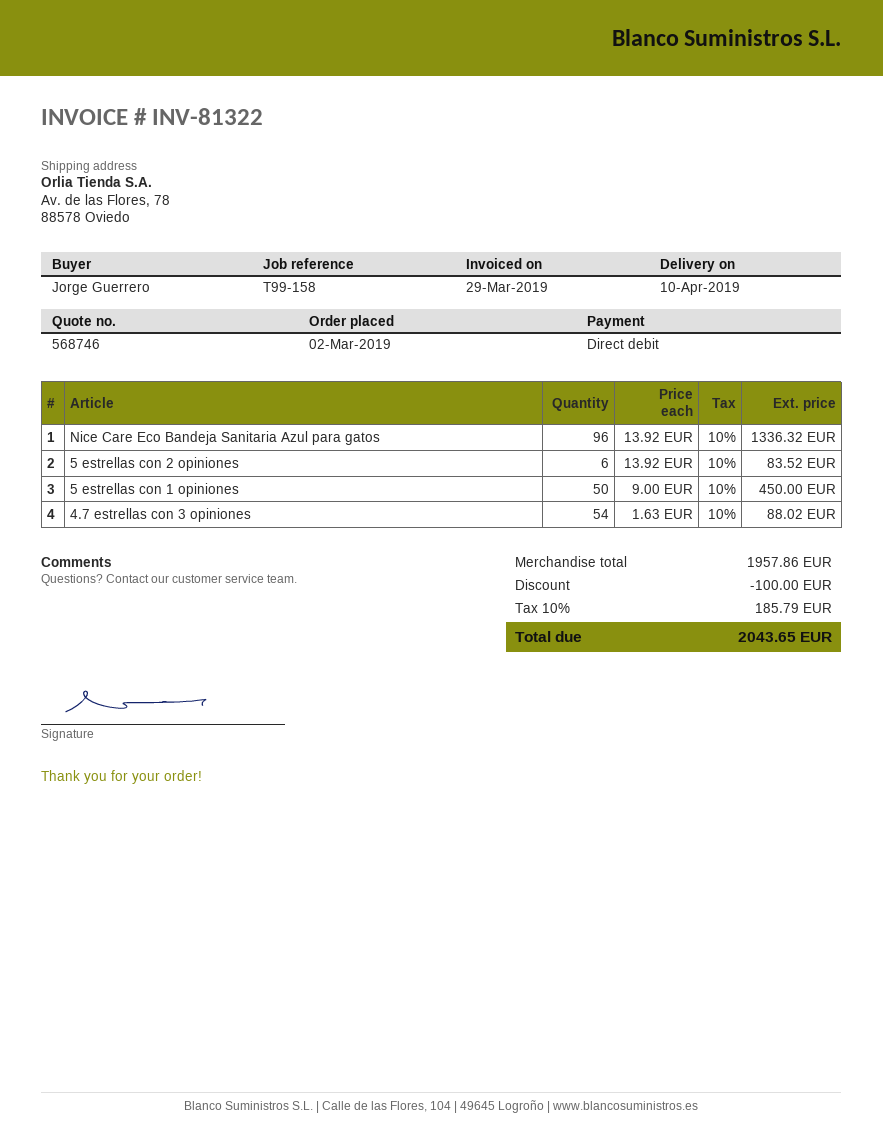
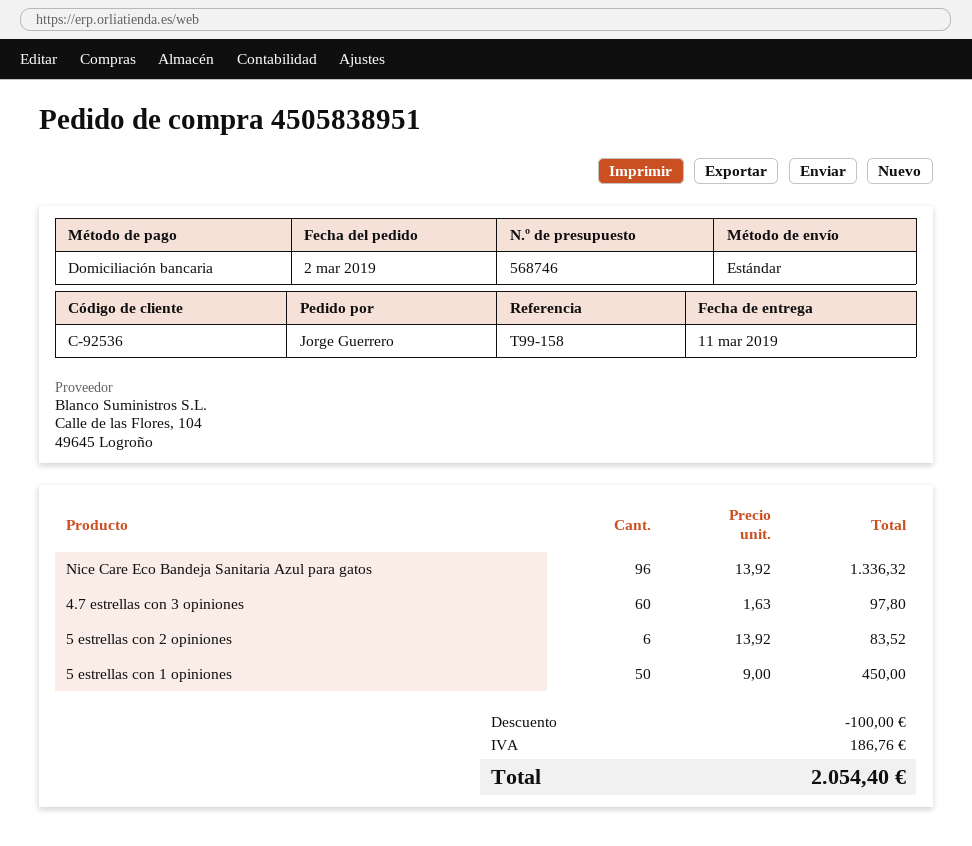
delivery date: 2019-04-10 -> 2019-03-11
4.7 estrellas con 3 opiniones: 54 x 1.63 = 88.02 -> 60 x 1.63 = 97.80
tax: 185.79 -> 186.76
total: 2043.65 -> 2054.40

